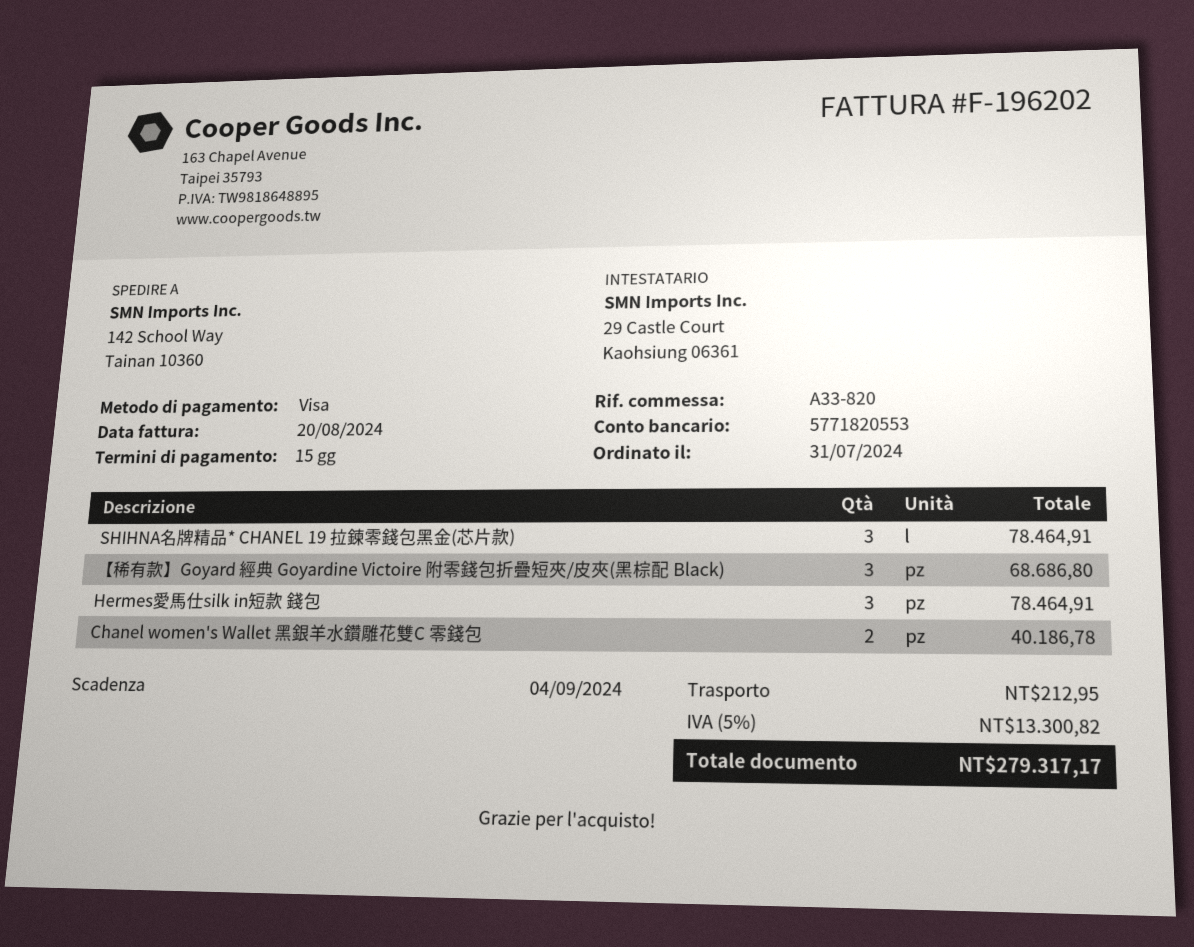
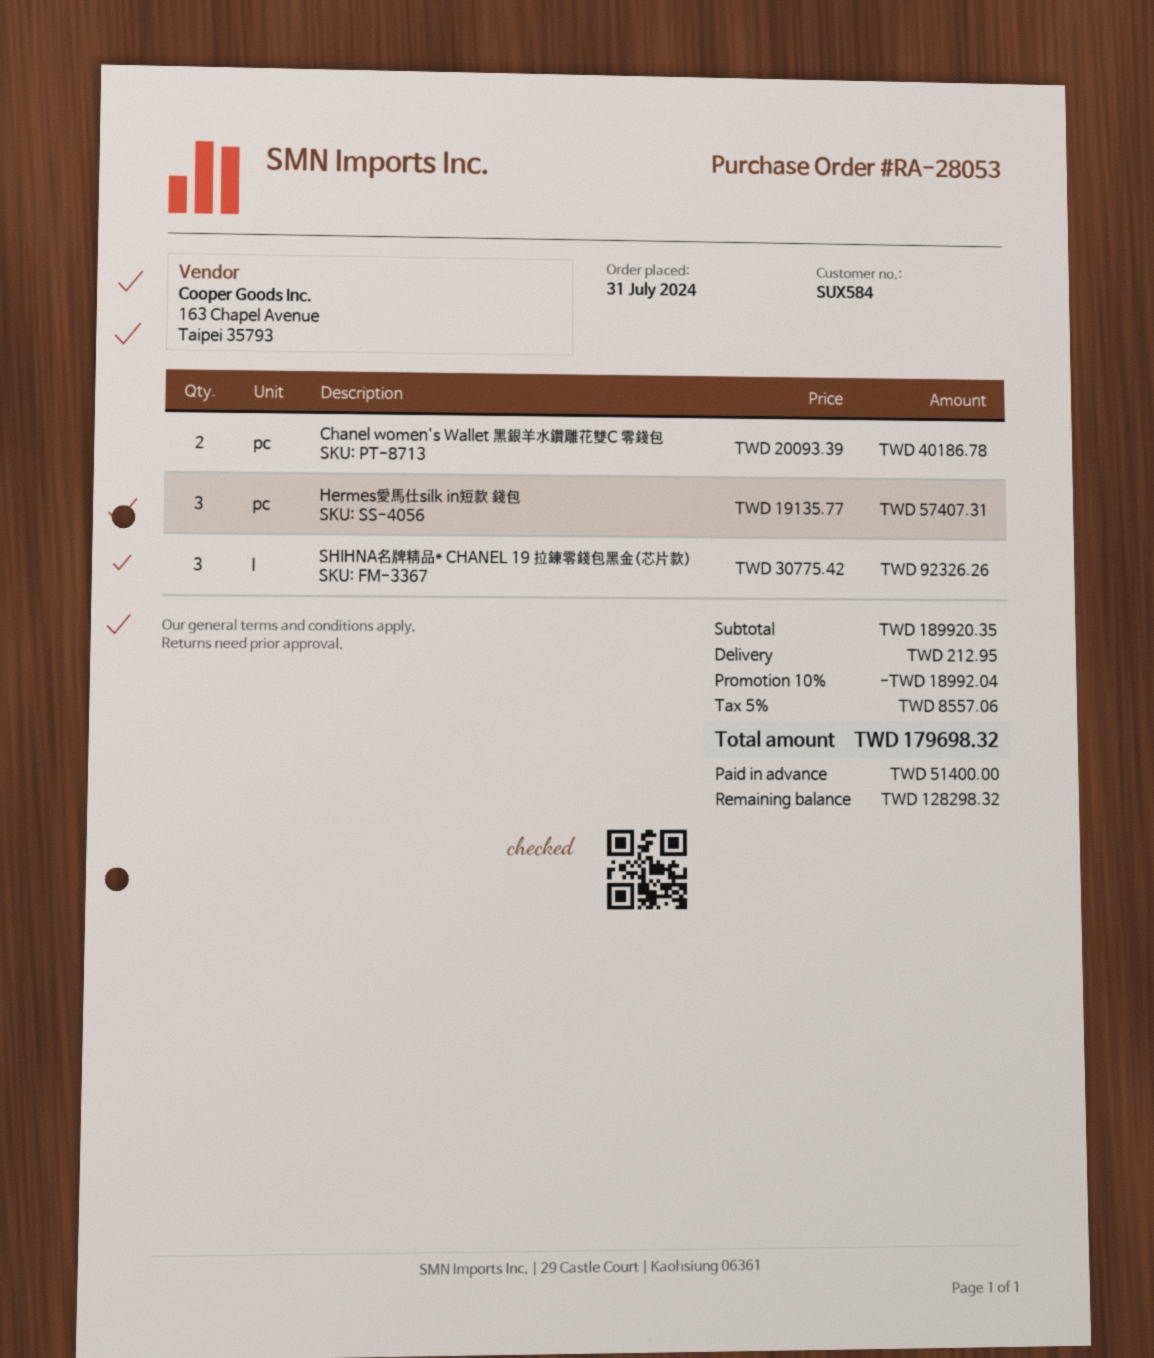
SHIHNA名牌精品* CHANEL 19 拉鍊零錢包黑金(芯片款): 3 for 78464.91 -> 3 for 92326.26
【稀有款】Goyard 經典 Goyardine Victoire 附零錢包折疊短夾/皮夾(黑棕配 Black): 3 for 68686.80 -> none
Hermes愛馬仕silk in短款 錢包: 3 for 78464.91 -> 3 for 57407.31
discount: none -> 10% = 18992.04
tax: 5% = 13300.82 -> 5% = 8557.06
total: 279317.17 -> 179698.32

